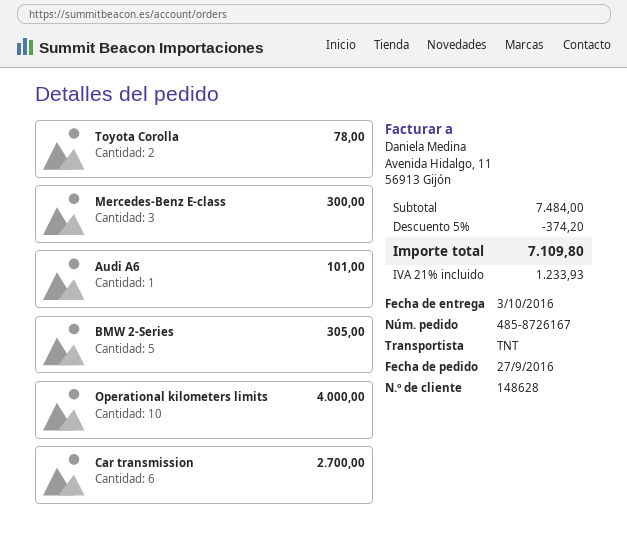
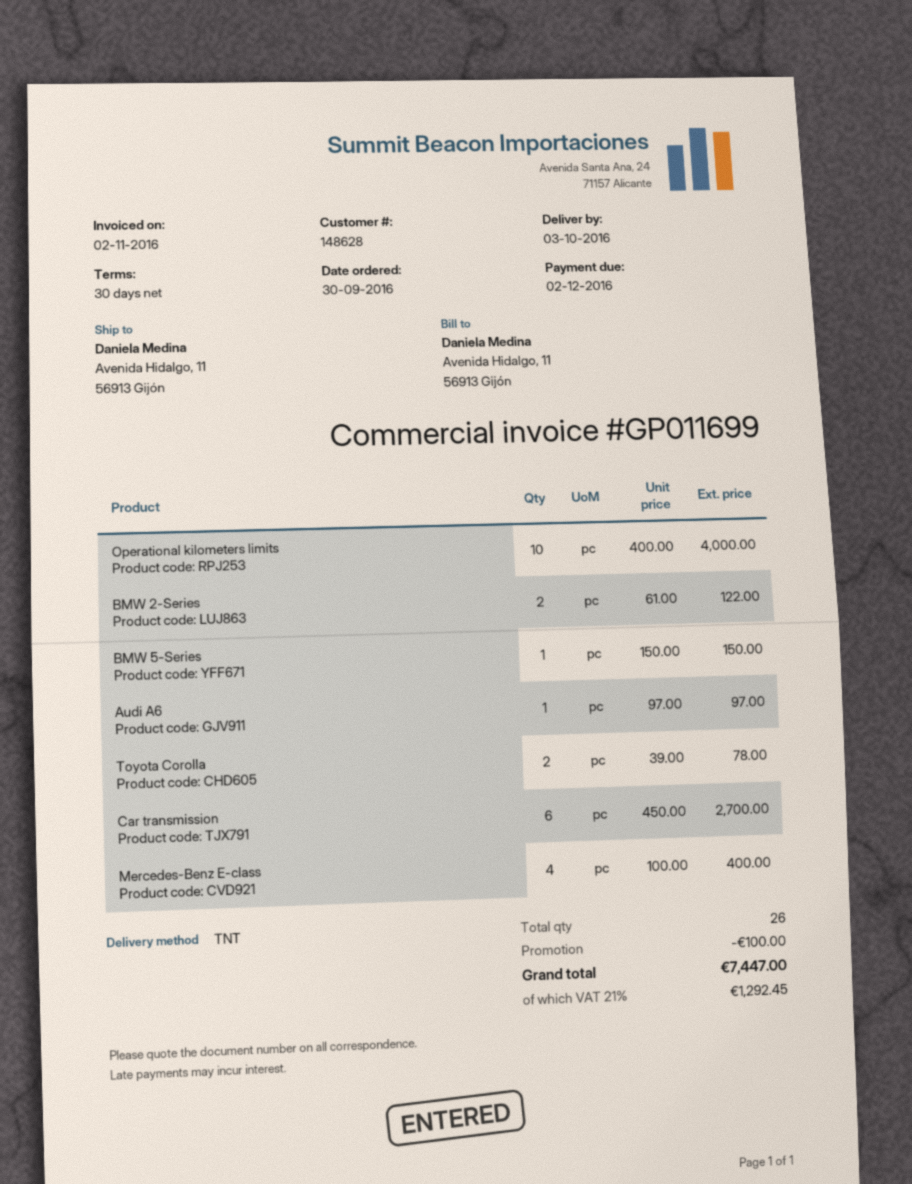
order date: 2016-09-27 -> 2016-09-30
Mercedes-Benz E-class: 3 for 300.00 -> 4 for 400.00
Audi A6: 1 for 101.00 -> 1 for 97.00
BMW 2-Series: 5 for 305.00 -> 2 for 122.00
BMW 5-Series: none -> 1 for 150.00
discount: 374.20 -> 100.00
tax: 21% = 1233.93 -> 21% = 1292.45
total: 7109.80 -> 7447.00

